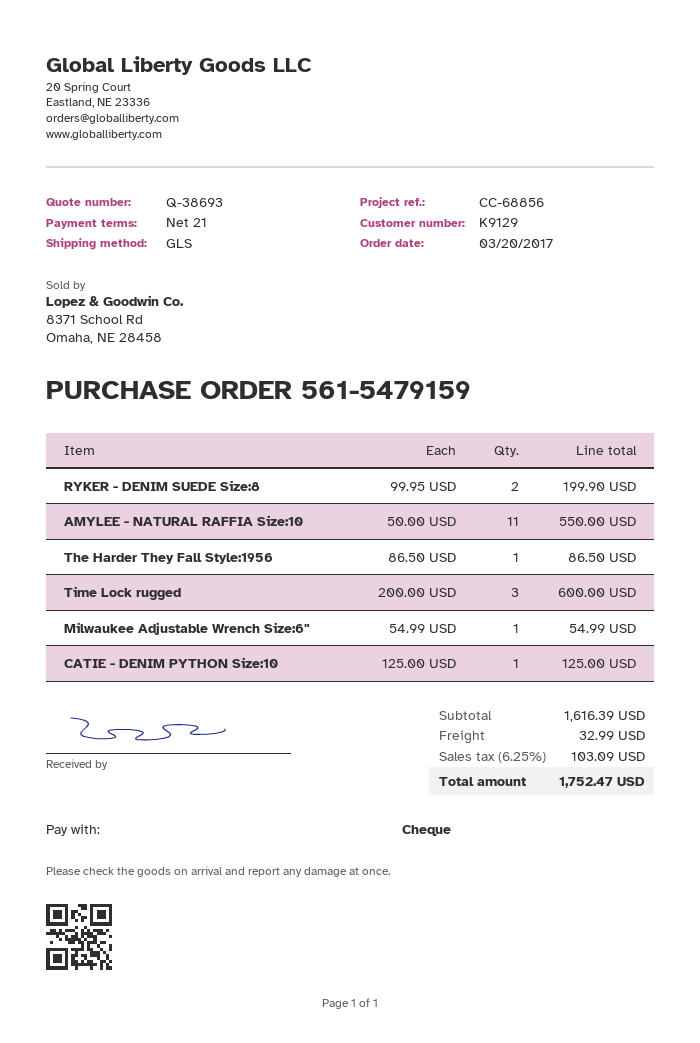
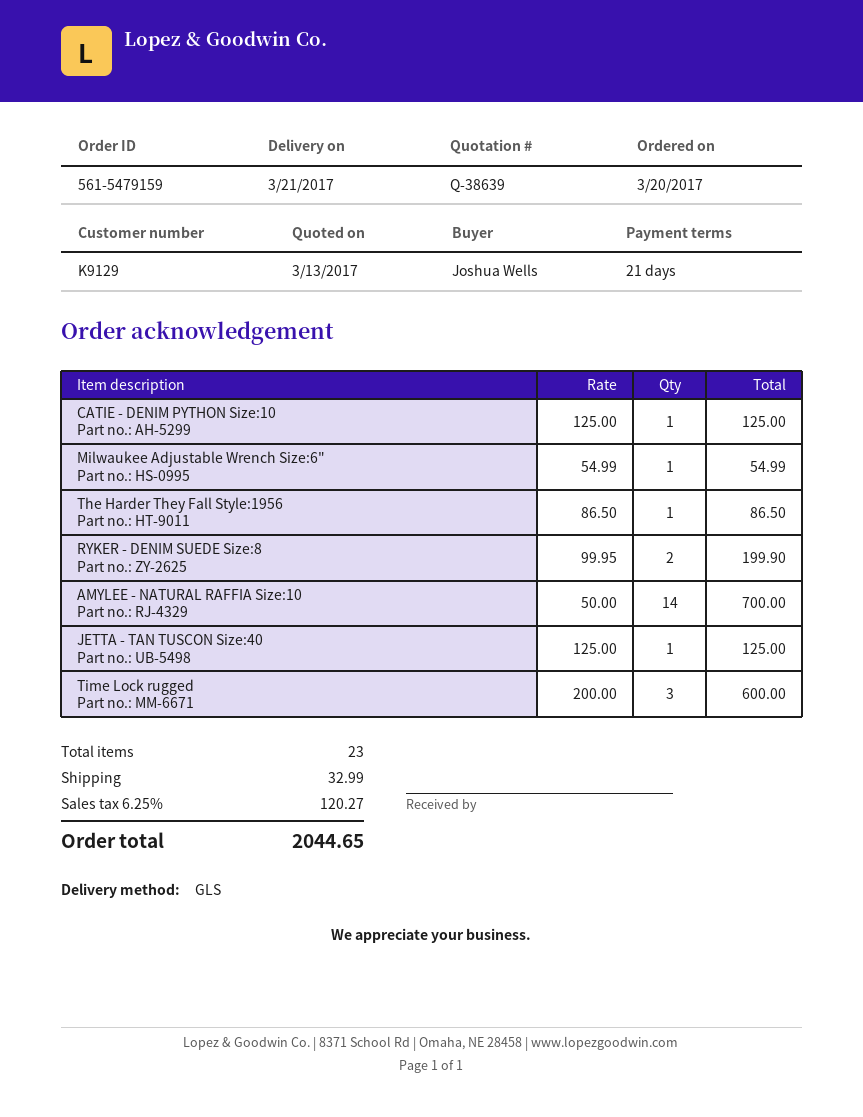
quote number: Q-38693 -> Q-38639
AMYLEE - NATURAL RAFFIA Size:10: 11 x 50.00 = 550.00 -> 14 x 50.00 = 700.00
JETTA - TAN TUSCON Size:40: none -> 1 x 125.00 = 125.00
tax: 6.25% = 103.09 -> 6.25% = 120.27
total: 1752.47 -> 2044.65

